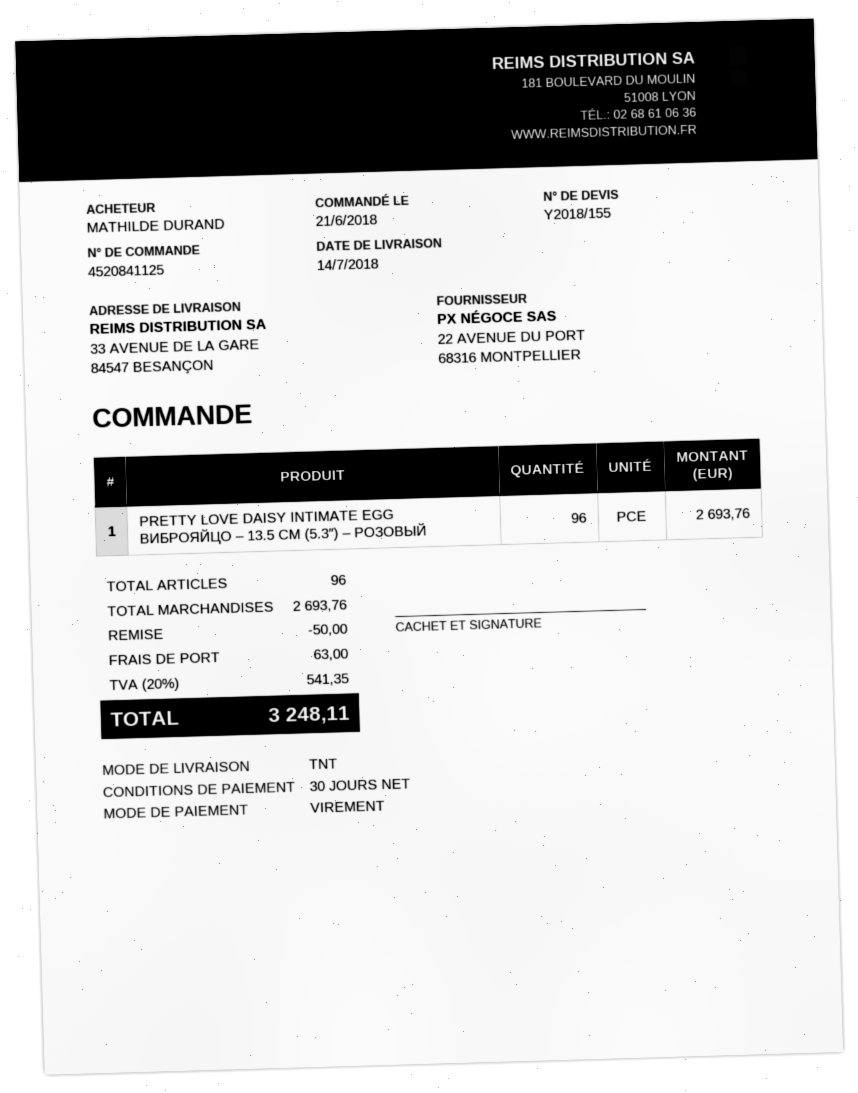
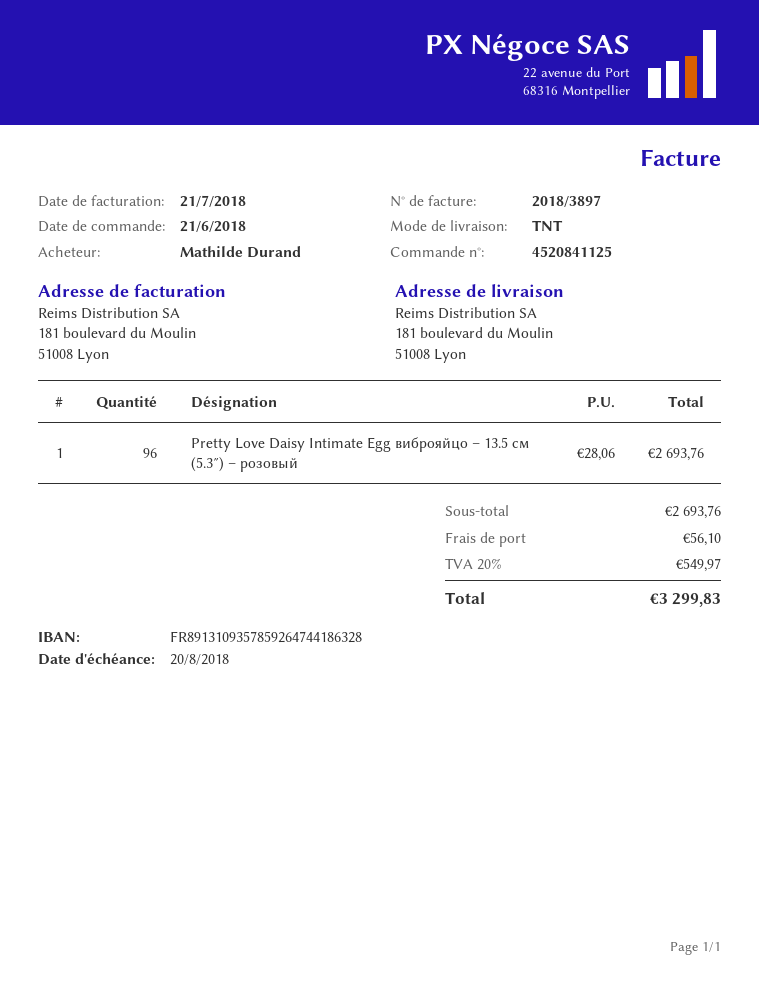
ship to: 33 AVENUE DE LA GARE, 84547 BESANÇON -> 181 boulevard du Moulin, 51008 Lyon
discount: 50.00 -> none
shipping: 63.00 -> 56.10
tax: 20% = 541.35 -> 20% = 549.97
total: 3248.11 -> 3299.83

